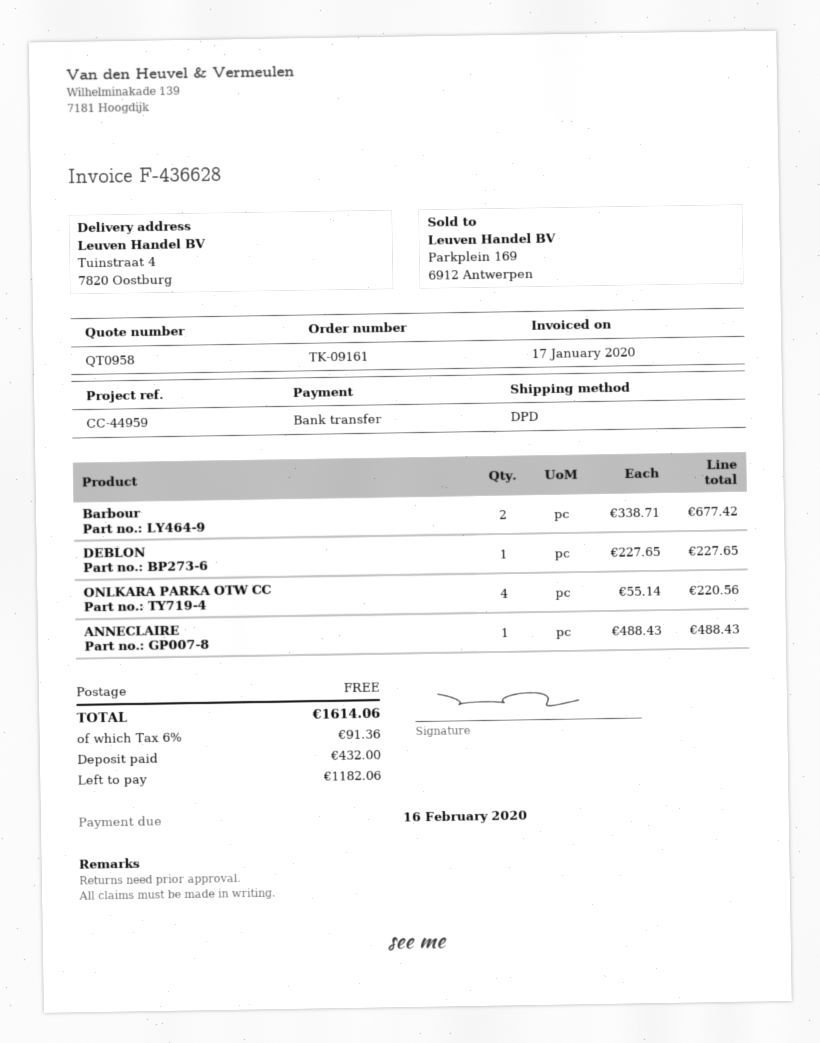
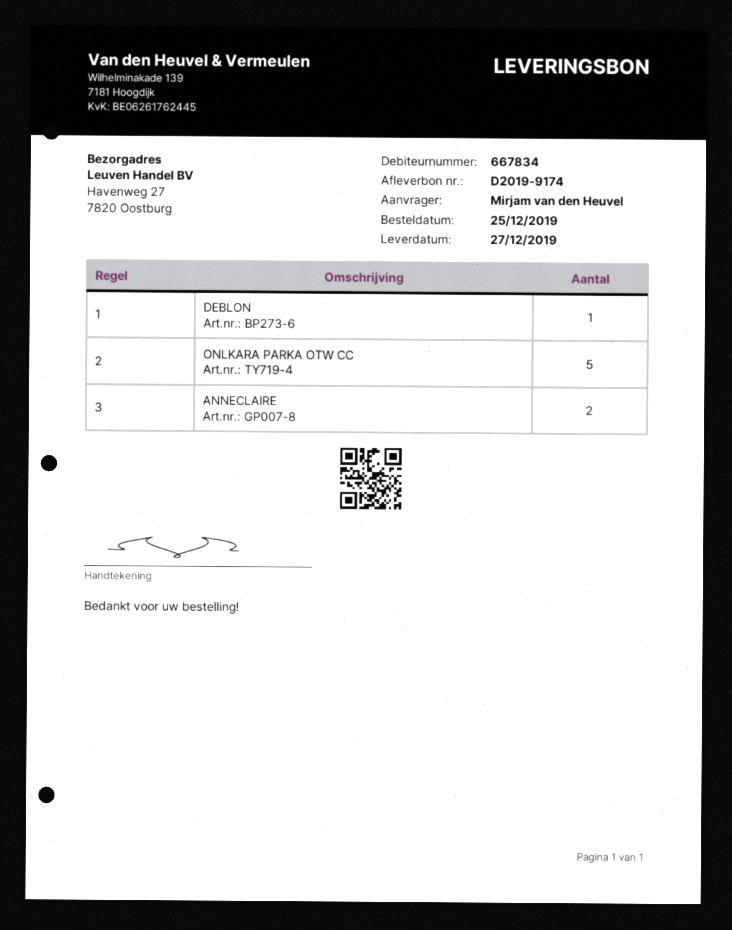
ship to: Tuinstraat 4, 7820 Oostburg -> Havenweg 27, 7820 Oostburg
Barbour: 2 -> none
ONLKARA PARKA OTW CC: 4 -> 5
ANNECLAIRE: 1 -> 2

